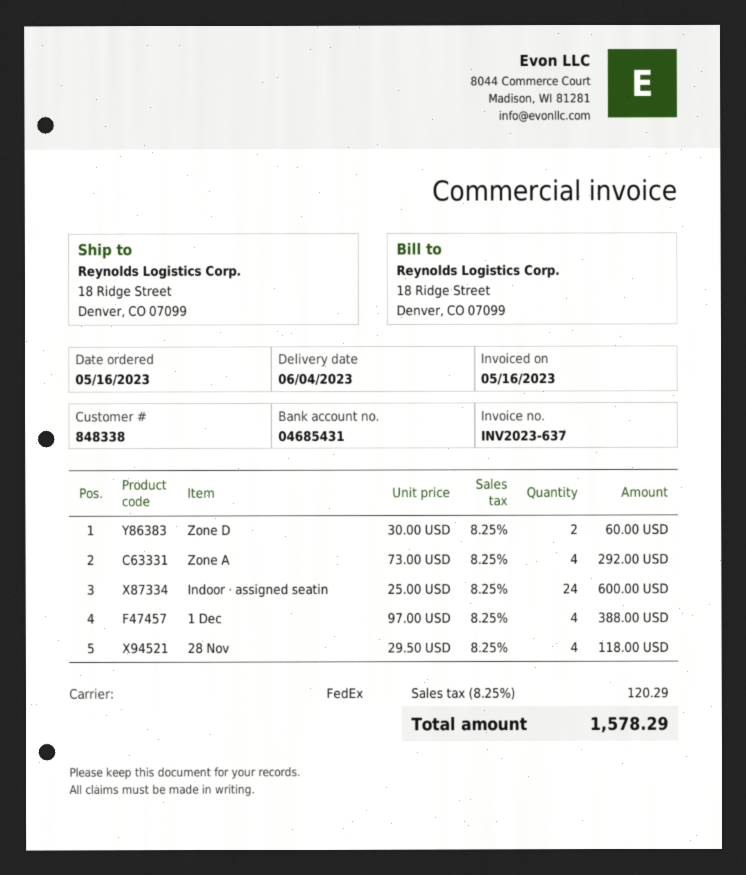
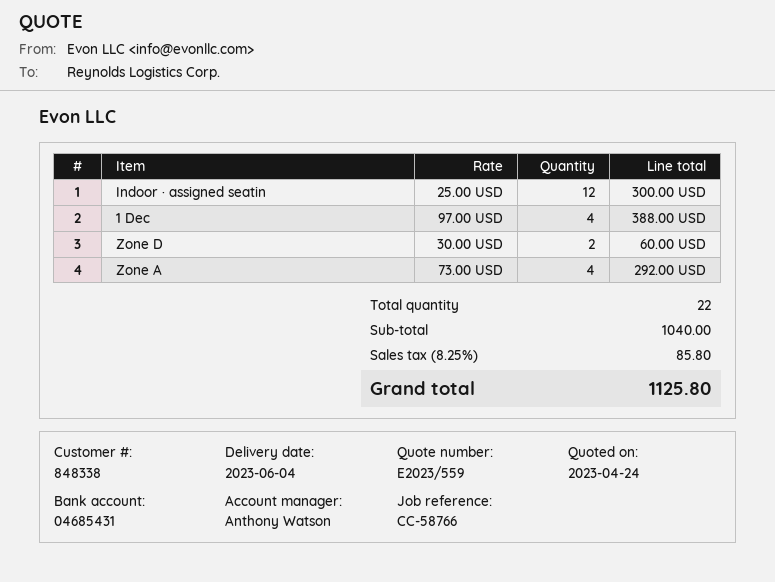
Indoor · assigned seatin: 24 x 25.00 = 600.00 -> 12 x 25.00 = 300.00
28 Nov: 4 x 29.50 = 118.00 -> none
tax: 8.25% = 120.29 -> 8.25% = 85.80
total: 1578.29 -> 1125.80

